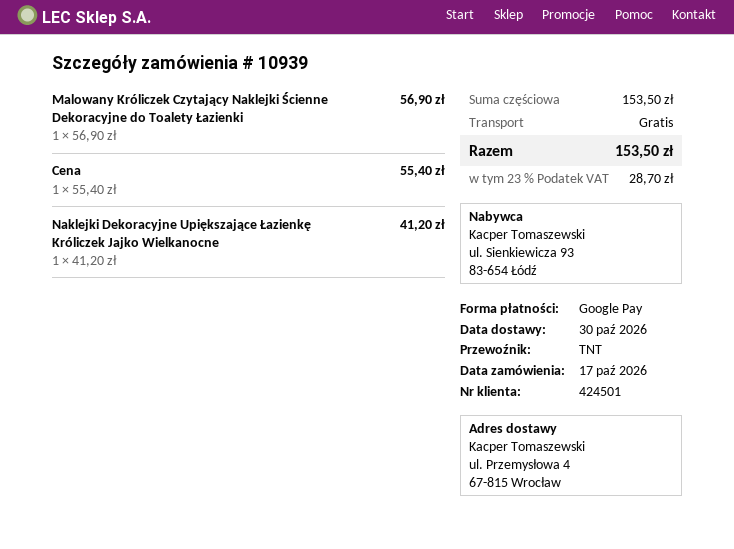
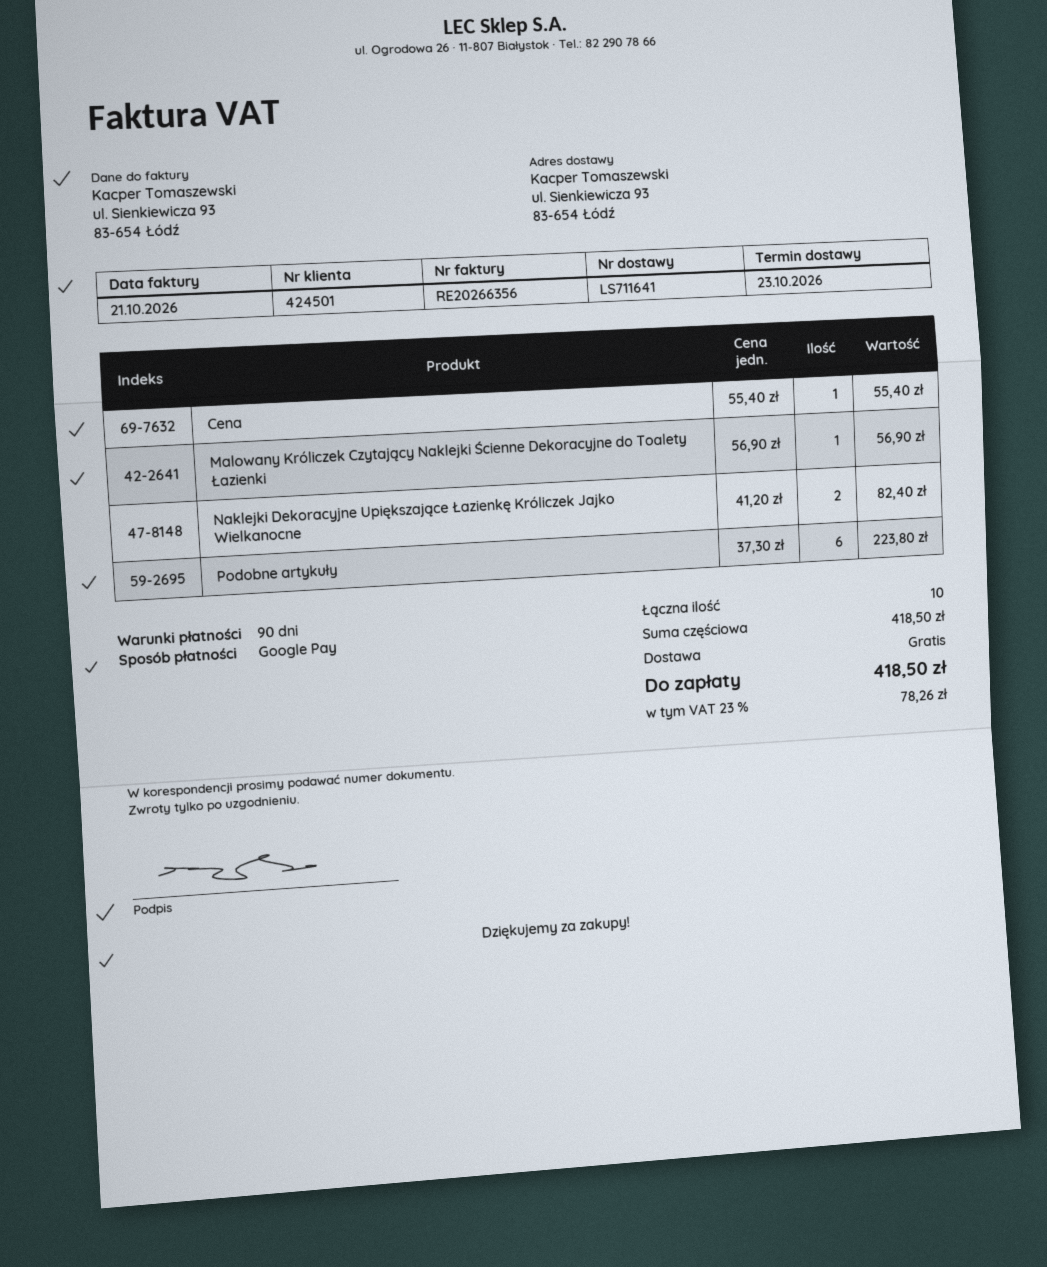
delivery date: 2026-10-30 -> 2026-10-23
ship to: ul. Przemysłowa 4, 67-815 Wrocław -> ul. Sienkiewicza 93, 83-654 Łódź
Naklejki Dekoracyjne Upiększające Łazienkę Króliczek Jajko Wielkanocne: 1 x 41.20 = 41.20 -> 2 x 41.20 = 82.40
Podobne artykuły: none -> 6 x 37.30 = 223.80
subtotal: 153.50 -> 418.50
tax: 23% = 28.70 -> 23% = 78.26
total: 153.50 -> 418.50

